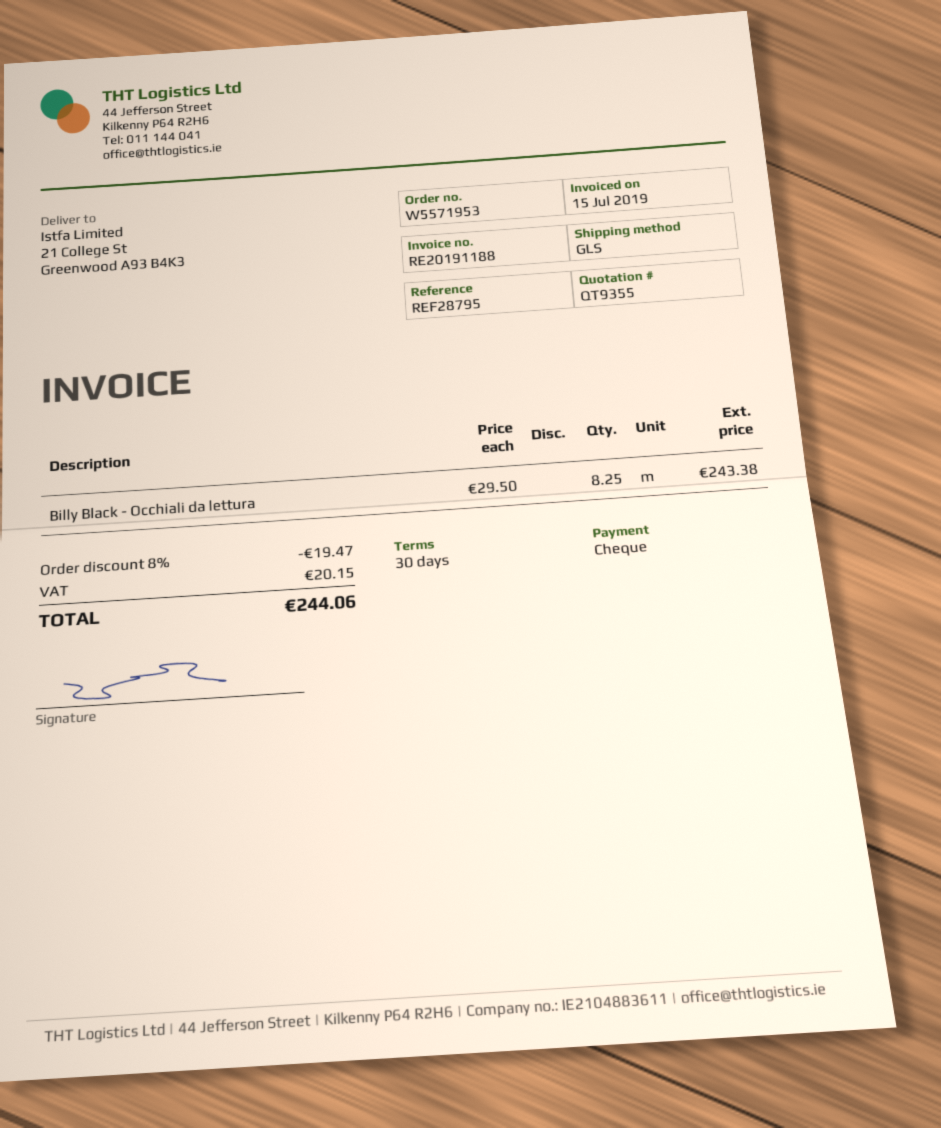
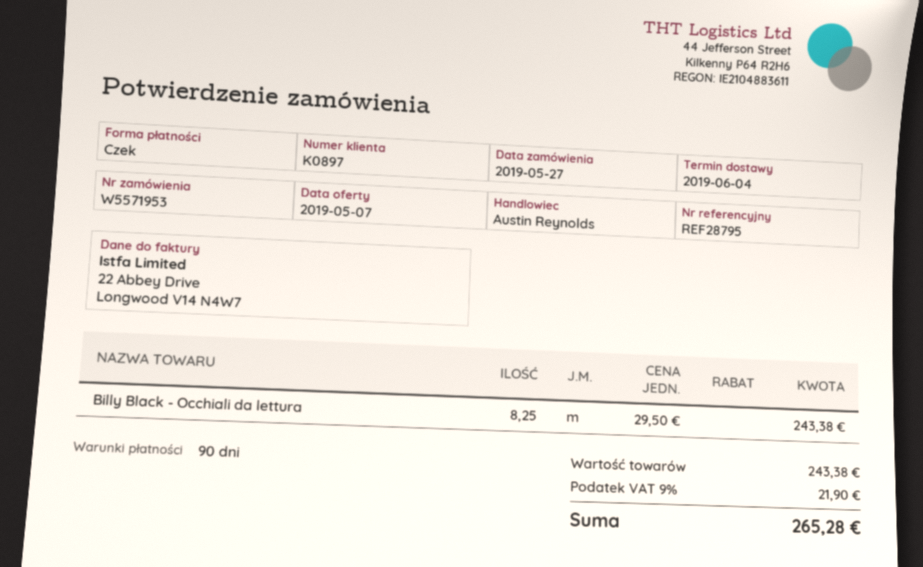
payment terms: 30 days -> 90 days
discount: 8% = 19.47 -> none
tax: 20.15 -> 21.90
total: 244.06 -> 265.28

